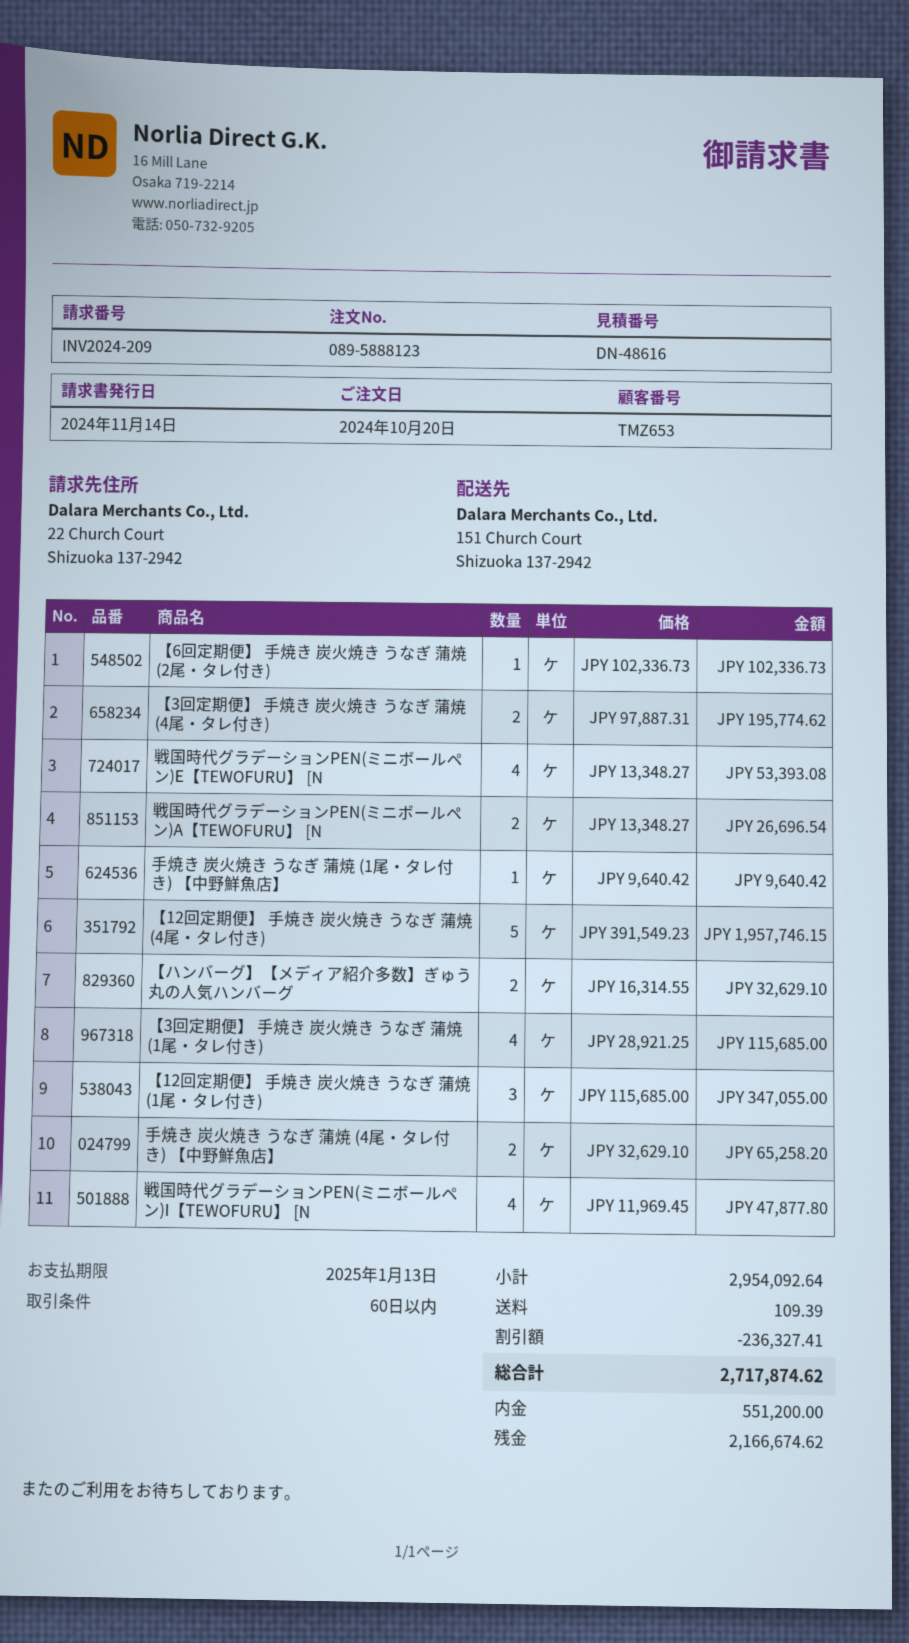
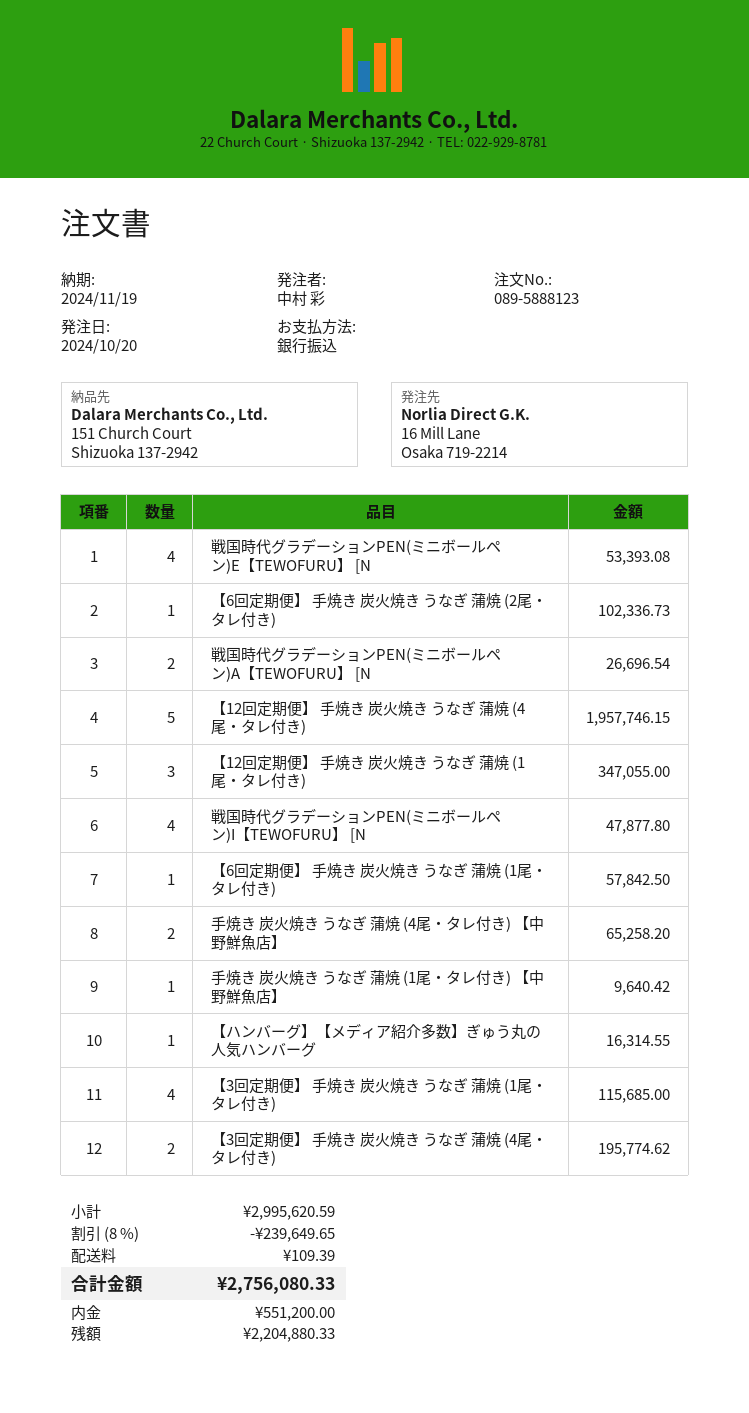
【ハンバーグ】【メディア紹介多数】ぎゅう丸の人気ハンバーグ: 2 for 32629.10 -> 1 for 16314.55
【6回定期便】 手焼き 炭火焼き うなぎ 蒲焼 (1尾・タレ付き): none -> 1 for 57842.50
subtotal: 2954092.64 -> 2995620.59
discount: 236327.41 -> 239649.65
total: 2717874.62 -> 2756080.33
balance: 2166674.62 -> 2204880.33

